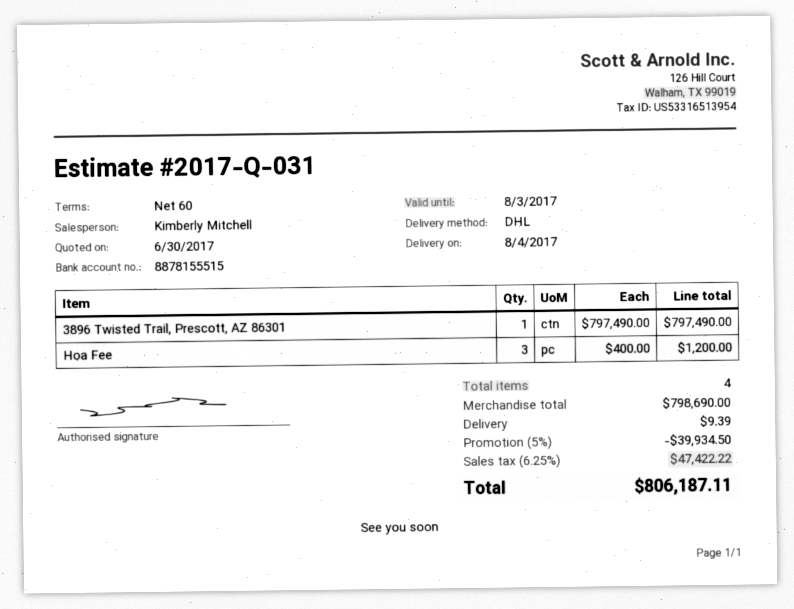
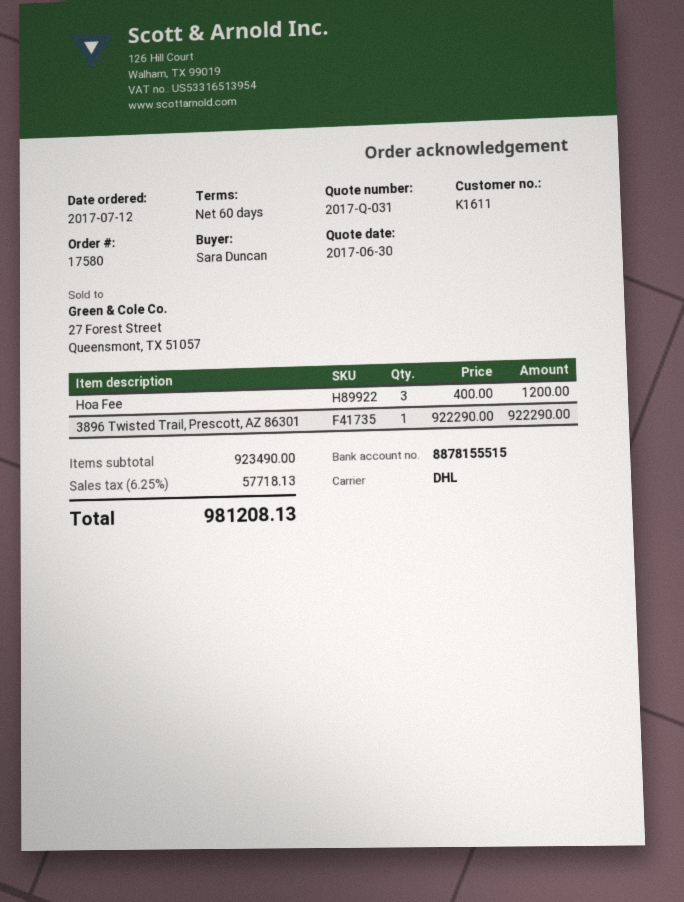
3896 Twisted Trail, Prescott, AZ 86301: 1 x 797490.00 = 797490.00 -> 1 x 922290.00 = 922290.00
subtotal: 798690.00 -> 923490.00
discount: 5% = 39934.50 -> none
shipping: 9.39 -> none
tax: 6.25% = 47422.22 -> 6.25% = 57718.13
total: 806187.11 -> 981208.13

